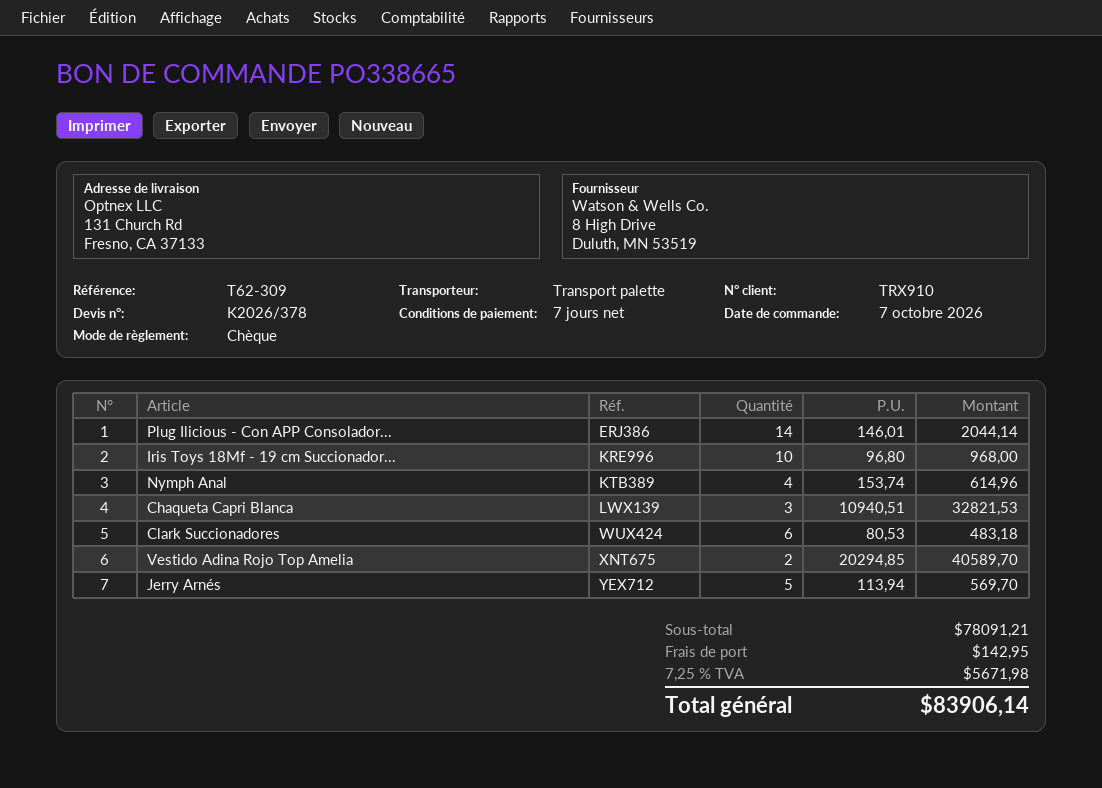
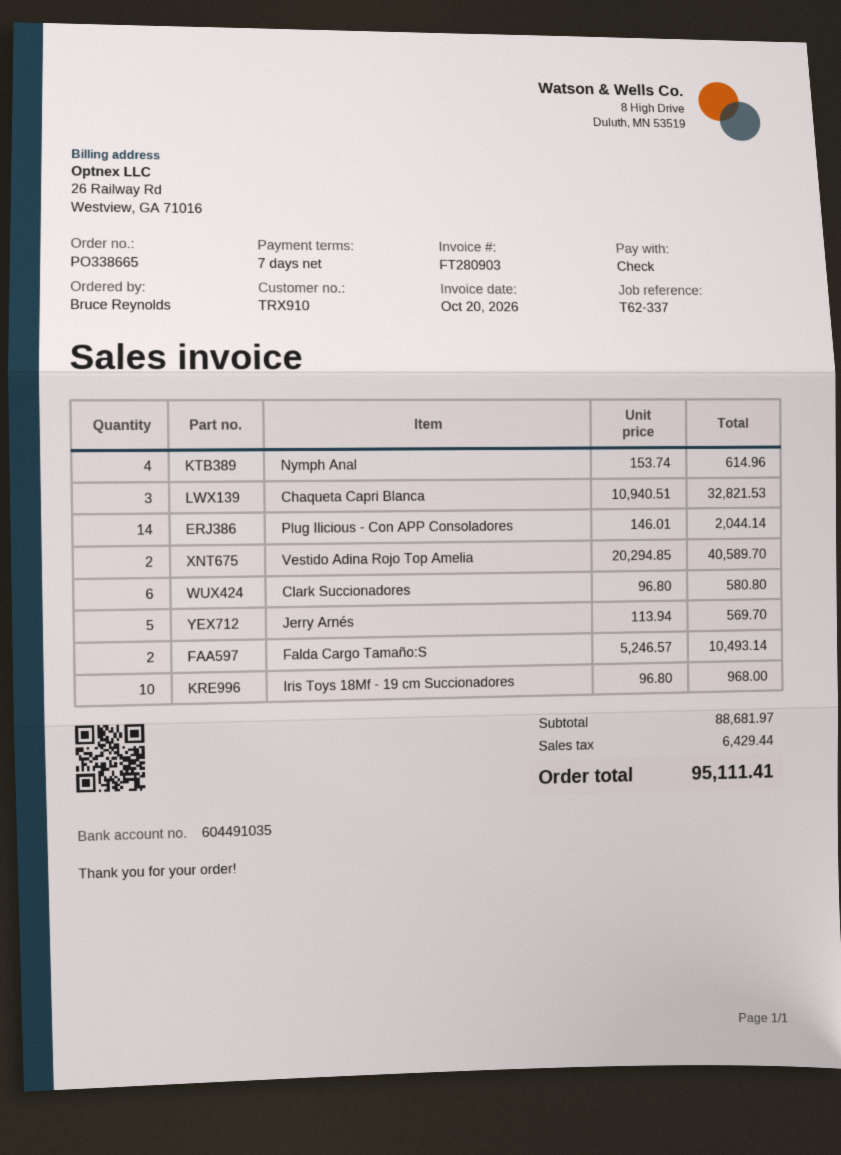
reference: T62-309 -> T62-337
Clark Succionadores: 6 x 80.53 = 483.18 -> 6 x 96.80 = 580.80
Falda Cargo Tamaño:S: none -> 2 x 5246.57 = 10493.14
subtotal: 78091.21 -> 88681.97
shipping: 142.95 -> none
tax: 5671.98 -> 6429.44
total: 83906.14 -> 95111.41

